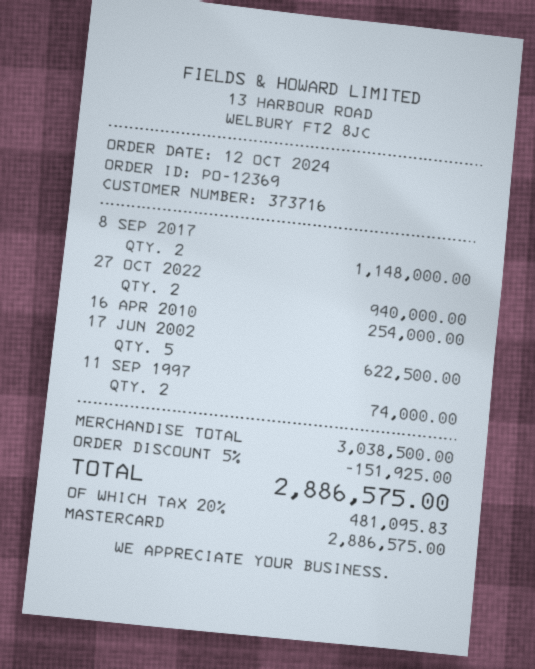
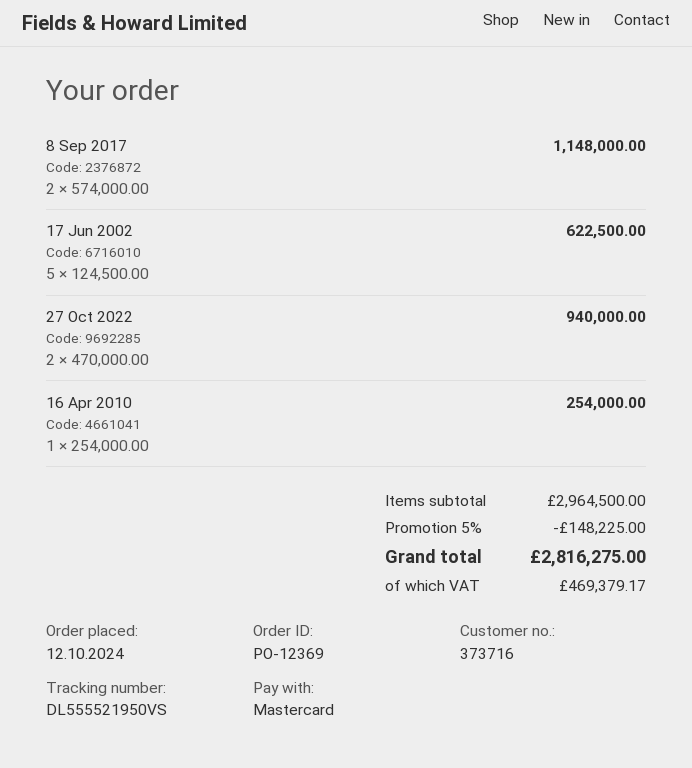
11 SEP 1997: 2 for 74000.00 -> none
subtotal: 3038500.00 -> 2964500.00
discount: 5% = 151925.00 -> 5% = 148225.00
tax: 481095.83 -> 469379.17
total: 2886575.00 -> 2816275.00

